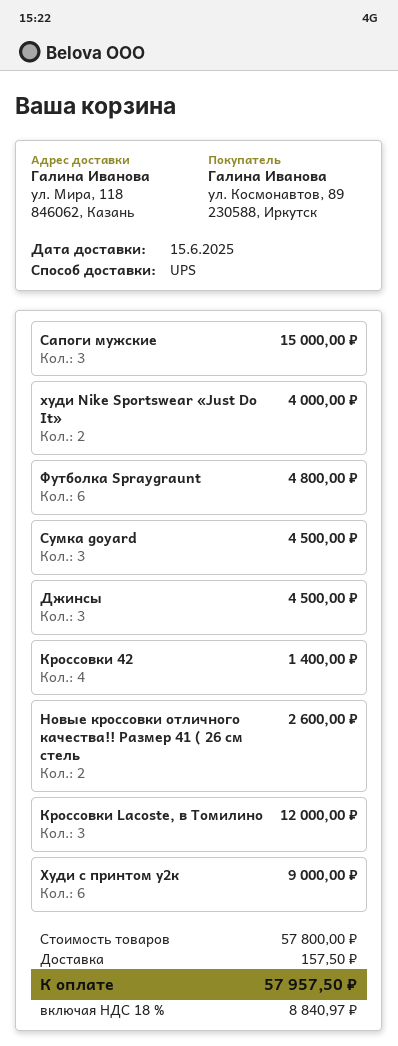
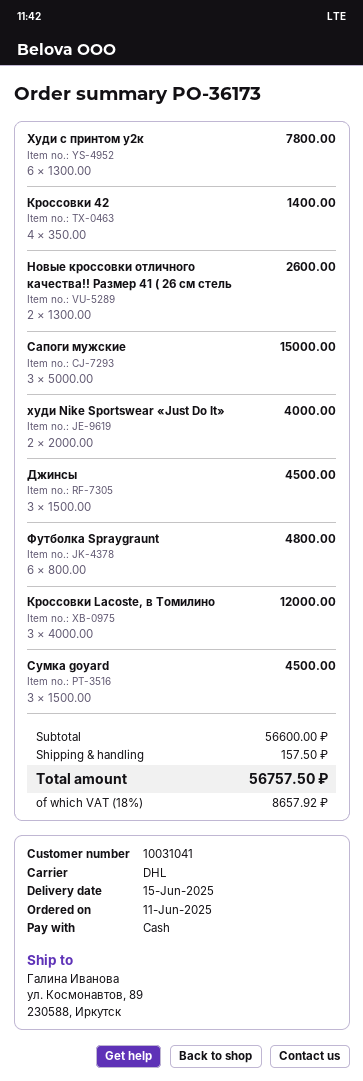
shipping method: UPS -> DHL
ship to: ул. Мира, 118, 846062, Казань -> ул. Космонавтов, 89, 230588, Иркутск
Худи с принтом у2к: 6 for 9000.00 -> 6 for 7800.00
subtotal: 57800.00 -> 56600.00
tax: 18% = 8840.97 -> 18% = 8657.92
total: 57957.50 -> 56757.50

